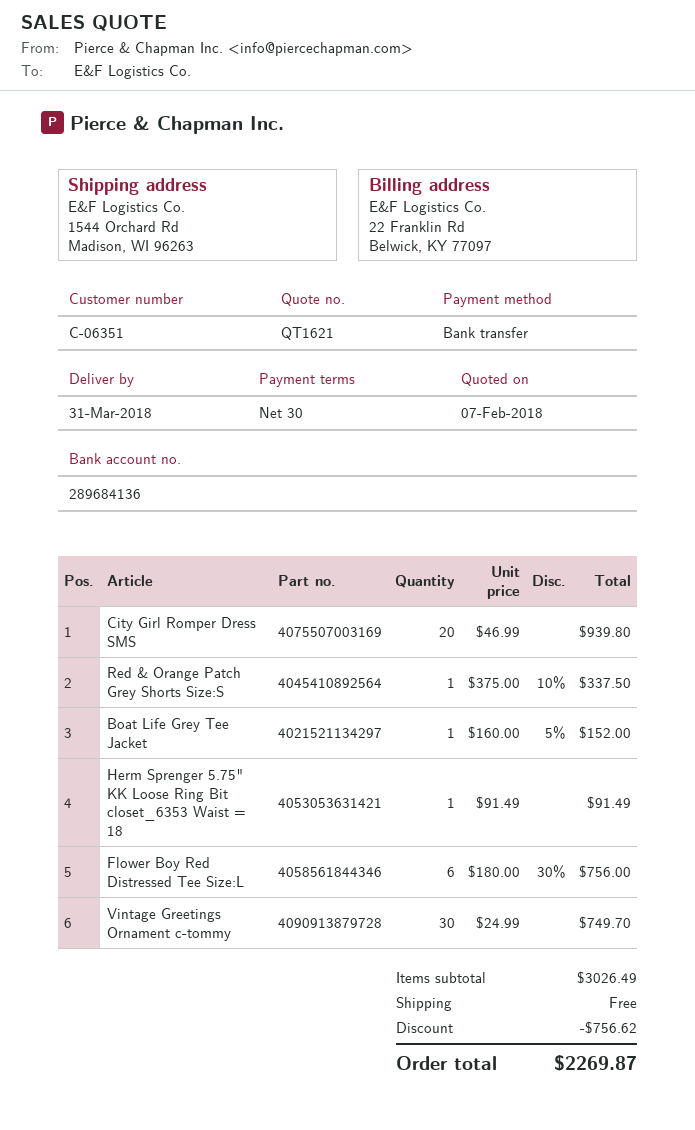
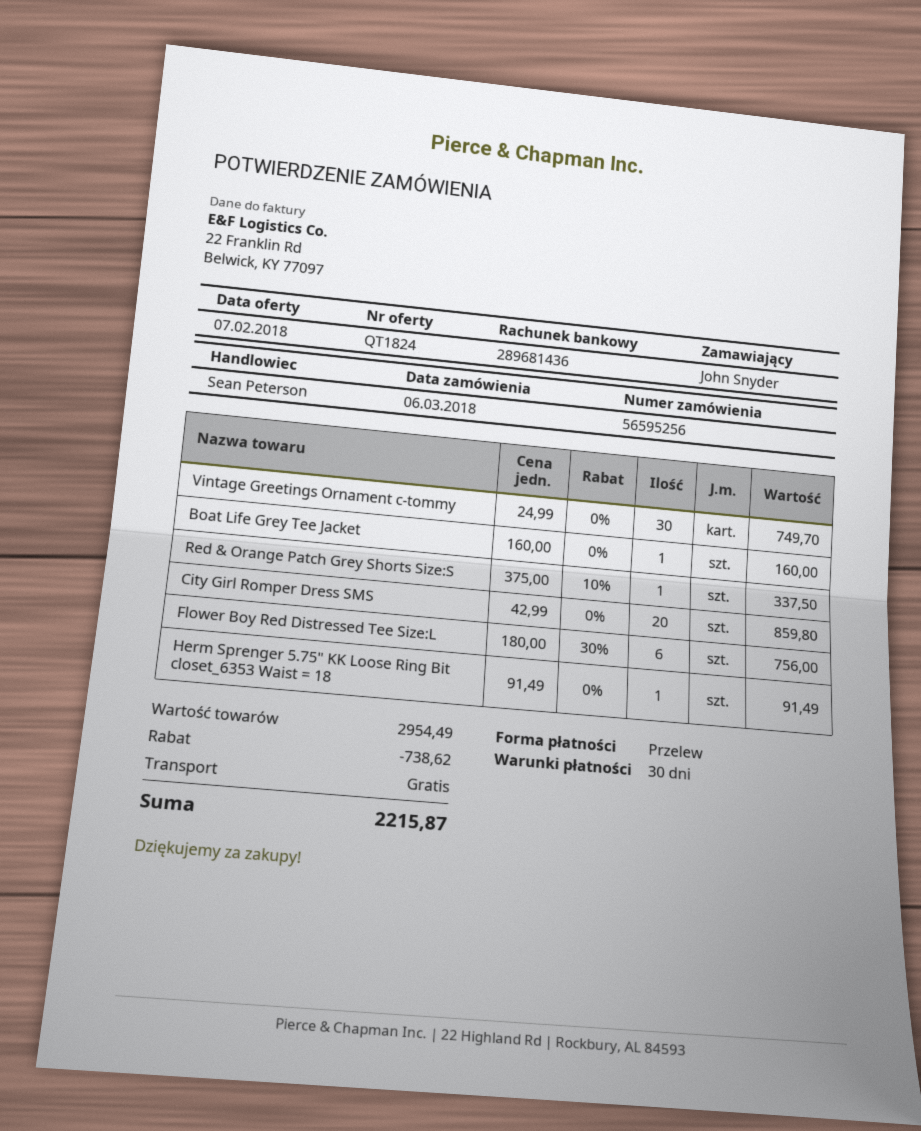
quote number: QT1621 -> QT1824
bank account: 289684136 -> 289681436
City Girl Romper Dress SMS: 20 x 46.99 = 939.80 -> 20 x 42.99 = 859.80
Boat Life Grey Tee Jacket: 1 x 160.00 - 5% = 152.00 -> 1 x 160.00 = 160.00
subtotal: 3026.49 -> 2954.49
discount: 756.62 -> 738.62
total: 2269.87 -> 2215.87

